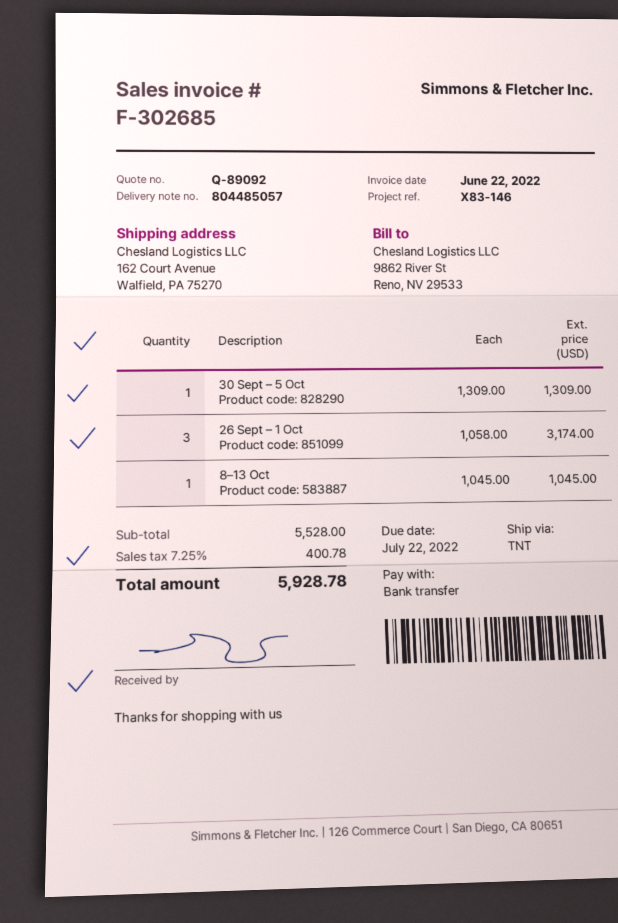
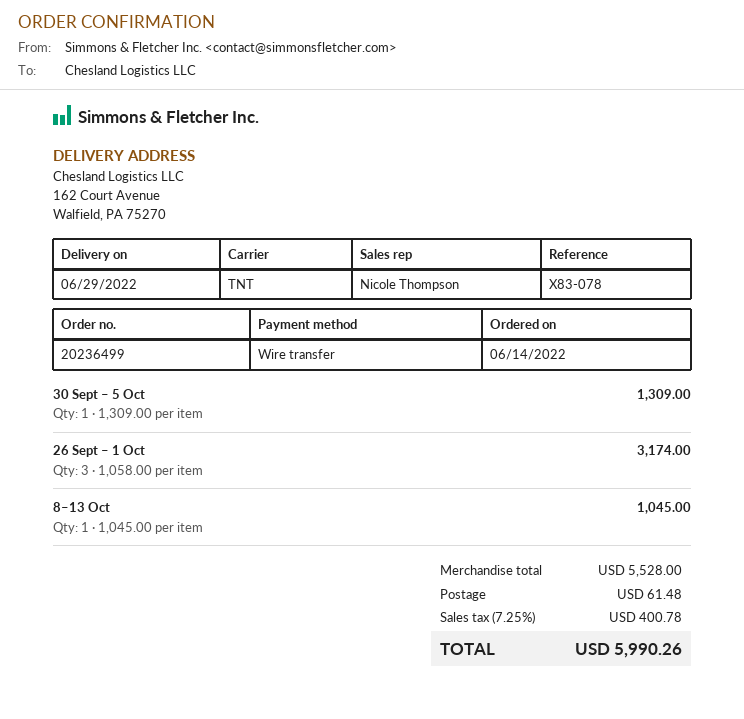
reference: X83-146 -> X83-078
shipping: none -> 61.48
total: 5928.78 -> 5990.26

